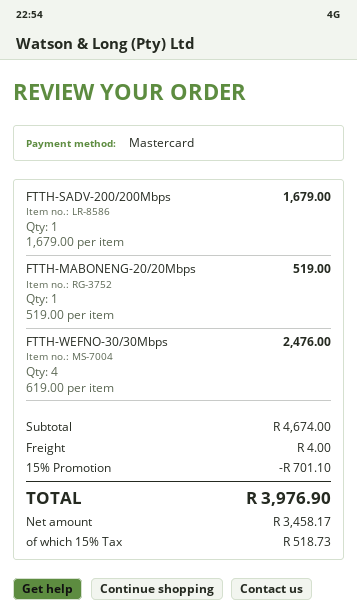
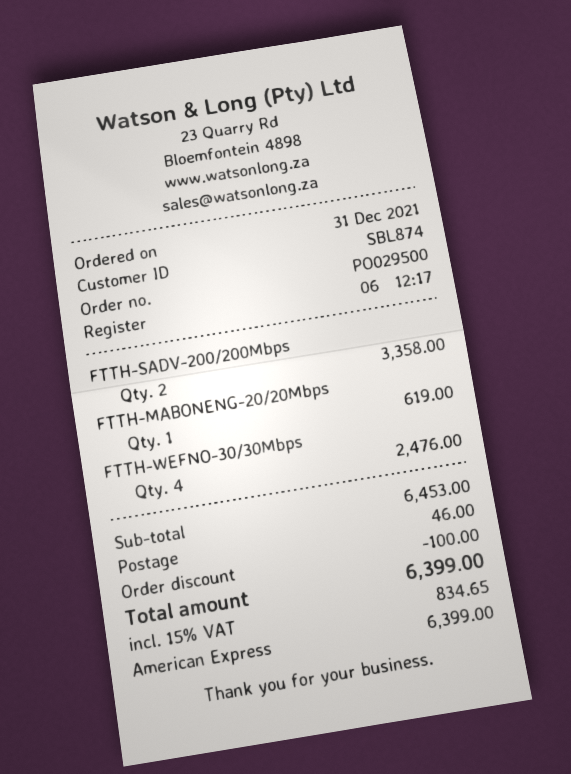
payment method: Mastercard -> American Express
FTTH-SADV-200/200Mbps: 1 for 1679.00 -> 2 for 3358.00
FTTH-MABONENG-20/20Mbps: 1 for 519.00 -> 1 for 619.00
subtotal: 4674.00 -> 6453.00
discount: 701.10 -> 100.00
shipping: 4.00 -> 46.00
tax: 15% = 518.73 -> 15% = 834.65
total: 3976.90 -> 6399.00

